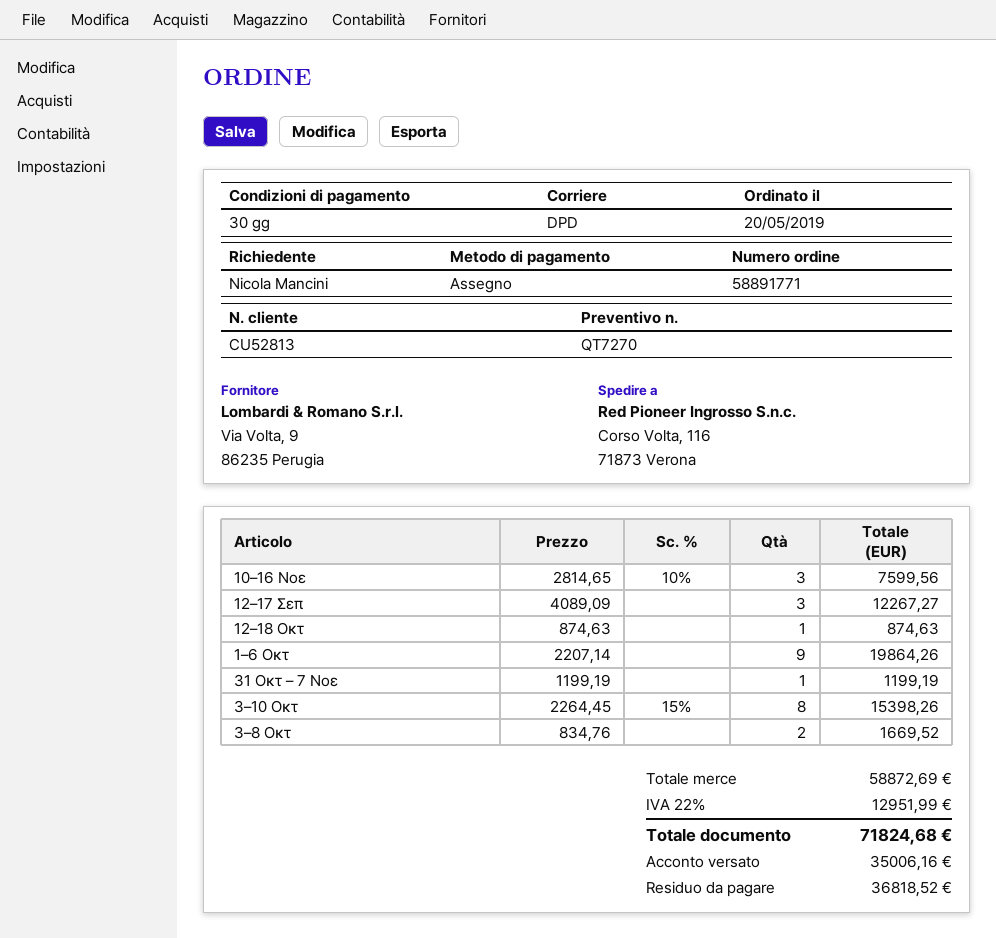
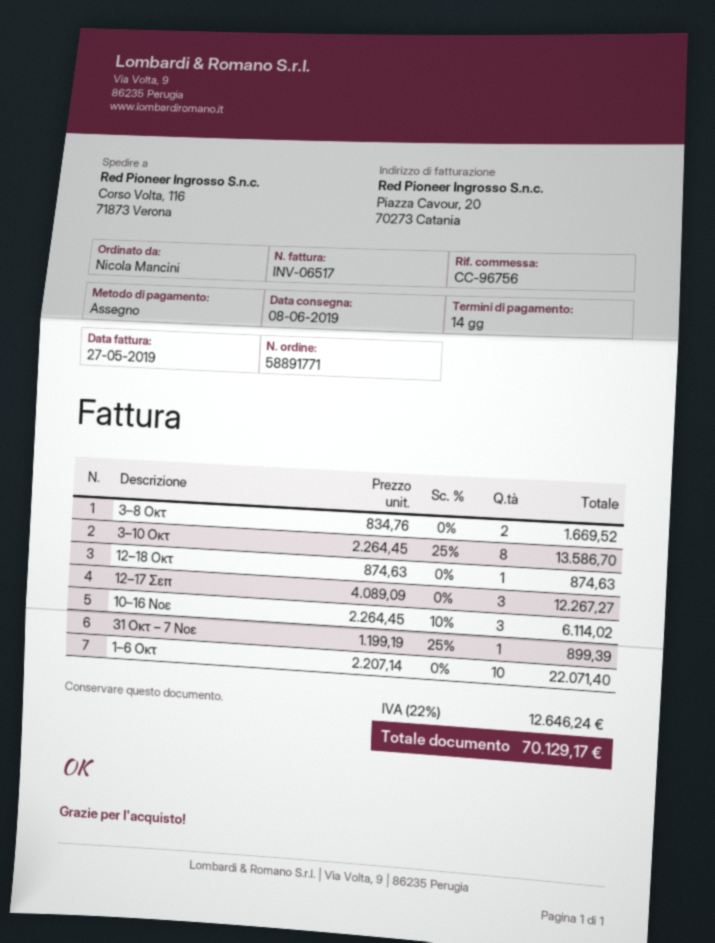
payment terms: 30 days -> 14 days
10–16 Νοε: 3 x 2814.65 - 10% = 7599.56 -> 3 x 2264.45 - 10% = 6114.02
1–6 Οκτ: 9 x 2207.14 = 19864.26 -> 10 x 2207.14 = 22071.40
31 Οκτ – 7 Νοε: 1 x 1199.19 = 1199.19 -> 1 x 1199.19 - 25% = 899.39
3–10 Οκτ: 8 x 2264.45 - 15% = 15398.26 -> 8 x 2264.45 - 25% = 13586.70
tax: 22% = 12951.99 -> 22% = 12646.24
total: 71824.68 -> 70129.17

